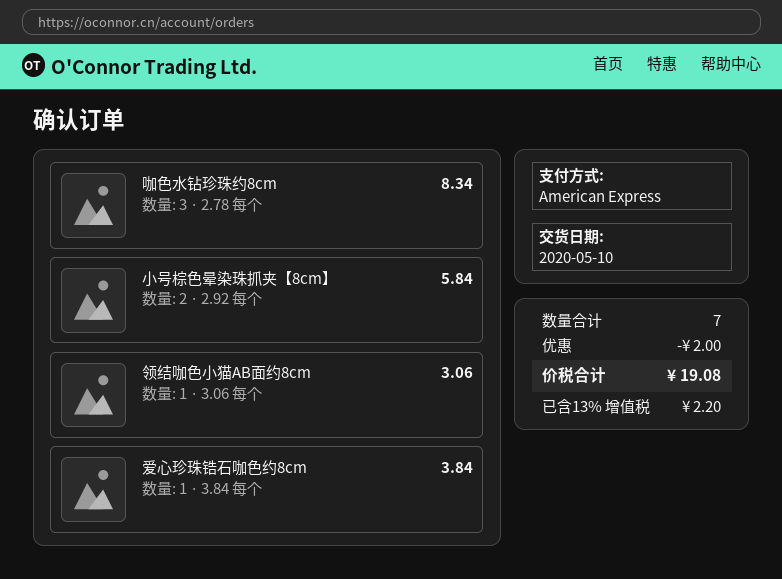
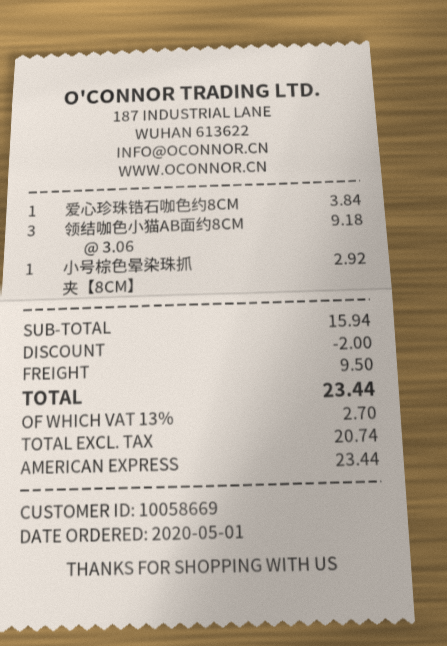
咖色水钻珍珠约8cm: 3 x 2.78 = 8.34 -> none
小号棕色晕染珠抓夹【8cm】: 2 x 2.92 = 5.84 -> 1 x 2.92 = 2.92
领结咖色小猫AB面约8cm: 1 x 3.06 = 3.06 -> 3 x 3.06 = 9.18
shipping: none -> 9.50
tax: 13% = 2.20 -> 13% = 2.70
total: 19.08 -> 23.44

